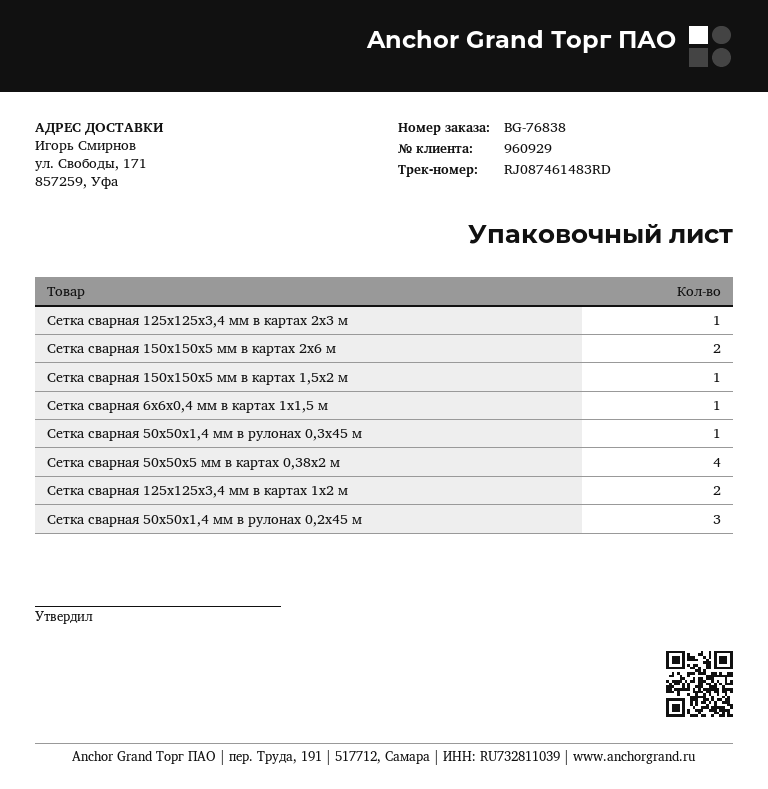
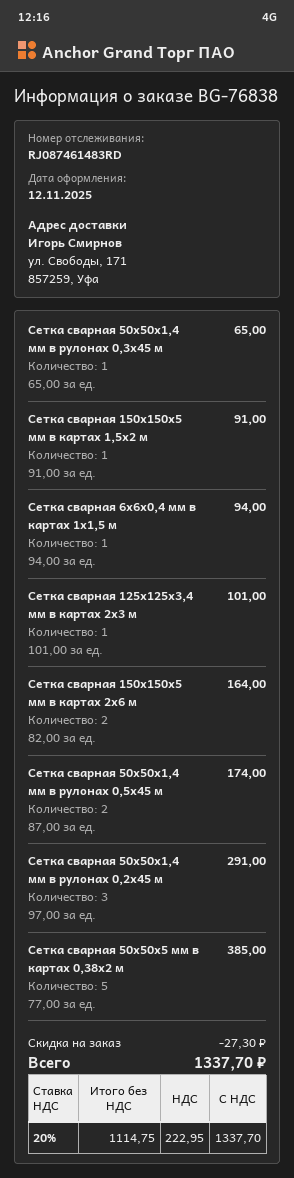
Сетка сварная 50х50х5 мм в картах 0,38х2 м: 4 -> 5
Сетка сварная 125х125х3,4 мм в картах 1х2 м: 2 -> none
Сетка сварная 50х50х1,4 мм в рулонах 0,5х45 м: none -> 2

